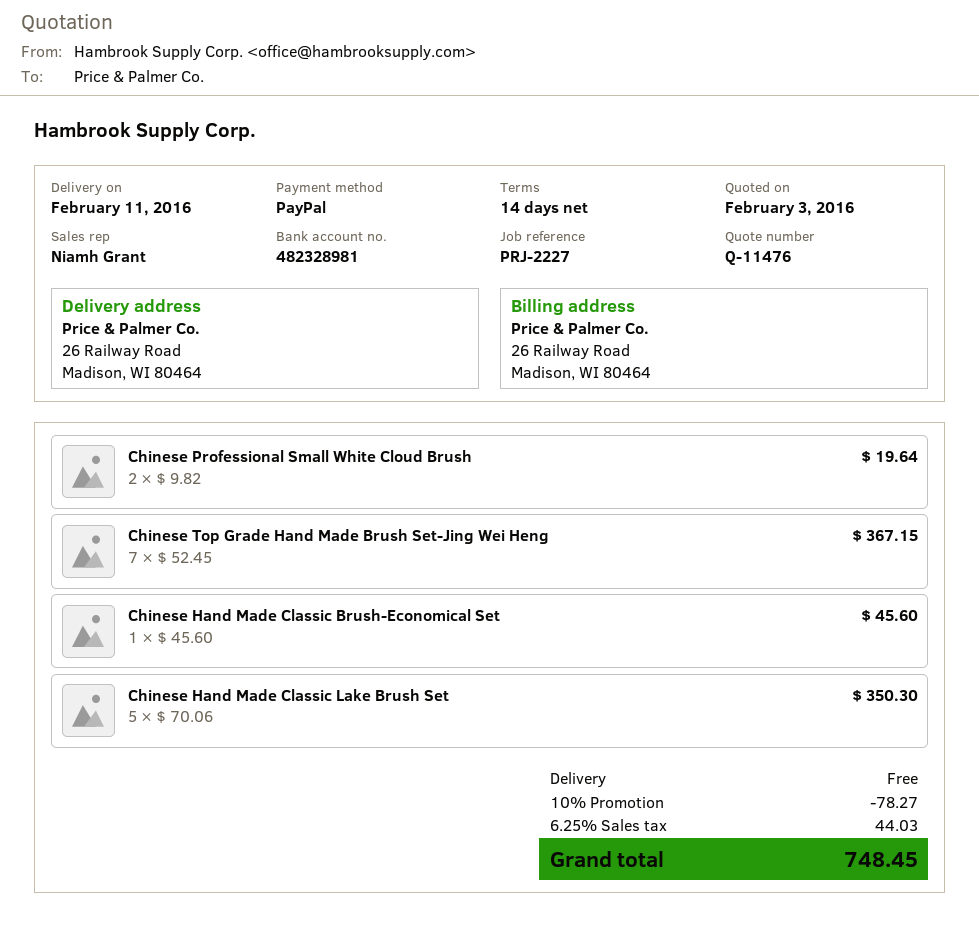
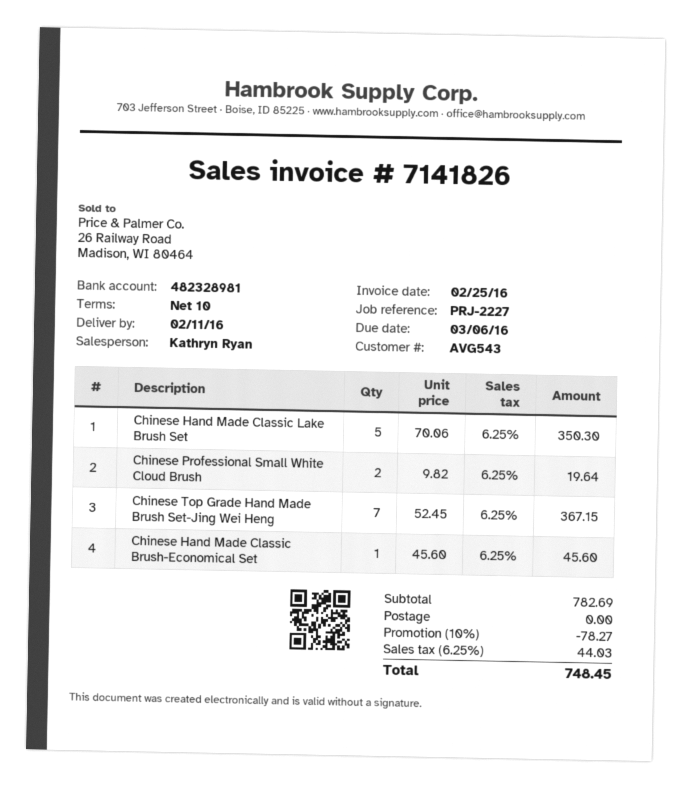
payment terms: 14 days -> 10 days
sales rep: Niamh Grant -> Kathryn Ryan

